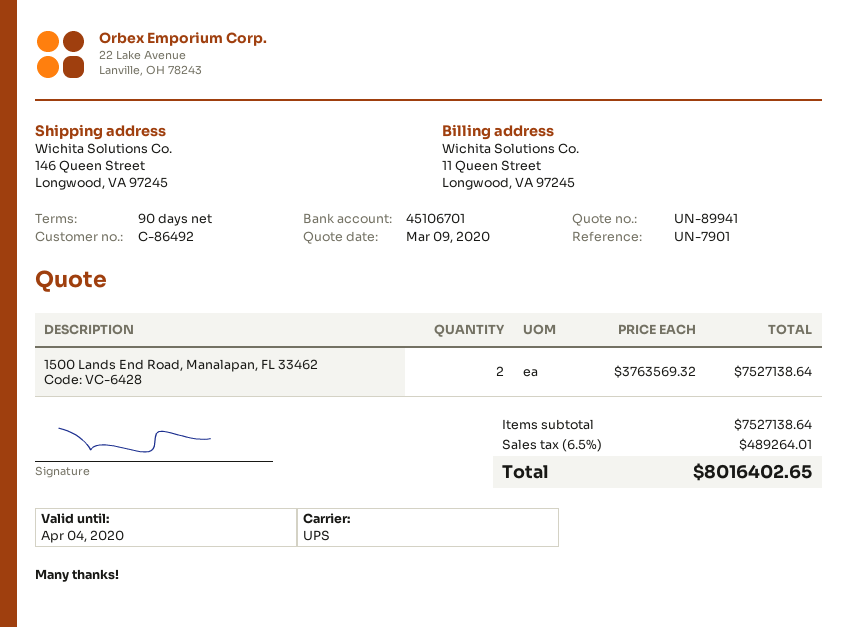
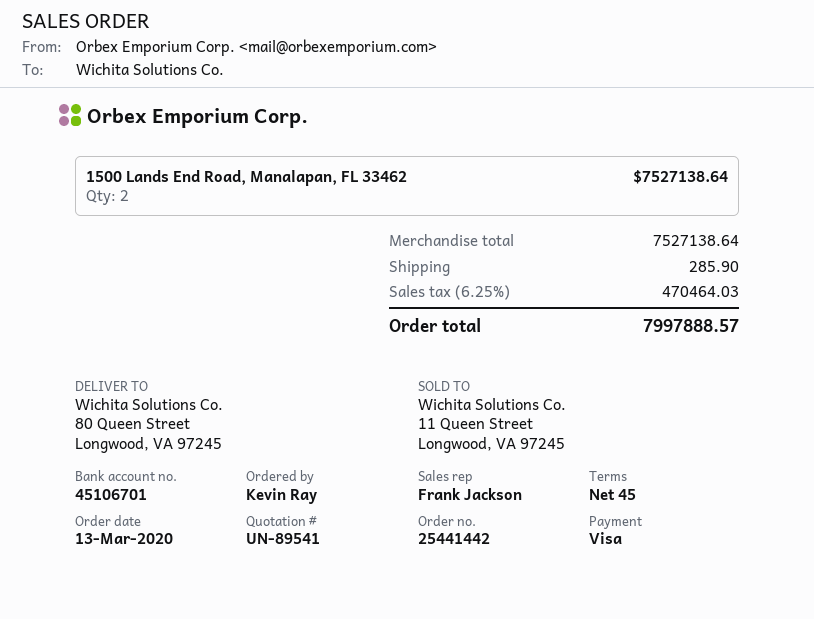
quote number: UN-89941 -> UN-89541
payment terms: 90 days -> 45 days
ship to: 146 Queen Street, Longwood, VA 97245 -> 80 Queen Street, Longwood, VA 97245
shipping: none -> 285.90
tax: 6.5% = 489264.01 -> 6.25% = 470464.03
total: 8016402.65 -> 7997888.57

